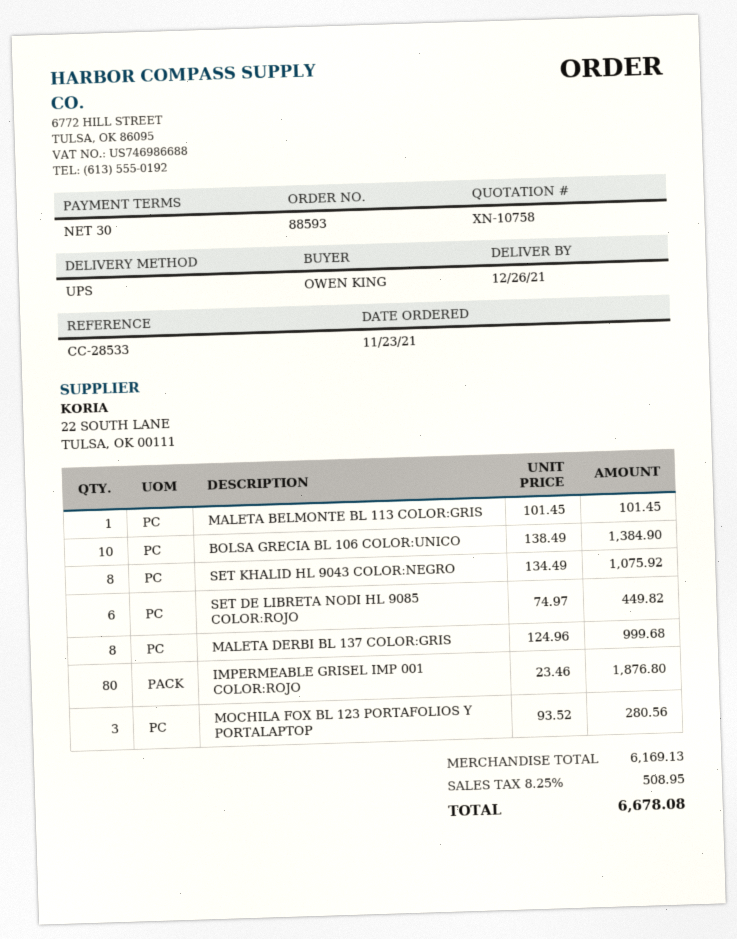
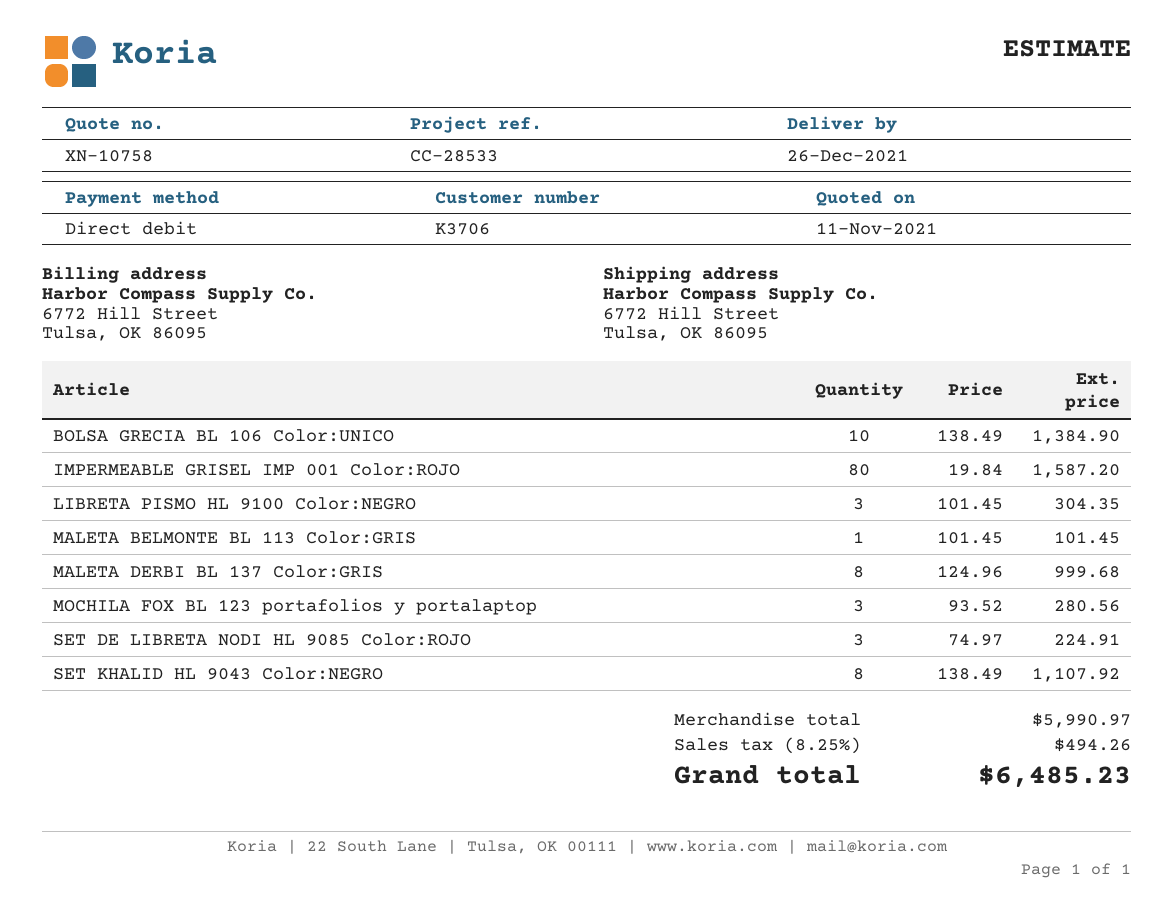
SET KHALID HL 9043 COLOR:NEGRO: 8 x 134.49 = 1075.92 -> 8 x 138.49 = 1107.92
SET DE LIBRETA NODI HL 9085 COLOR:ROJO: 6 x 74.97 = 449.82 -> 3 x 74.97 = 224.91
IMPERMEABLE GRISEL IMP 001 COLOR:ROJO: 80 x 23.46 = 1876.80 -> 80 x 19.84 = 1587.20
LIBRETA PISMO HL 9100 Color:NEGRO: none -> 3 x 101.45 = 304.35
subtotal: 6169.13 -> 5990.97
tax: 8.25% = 508.95 -> 8.25% = 494.26
total: 6678.08 -> 6485.23

